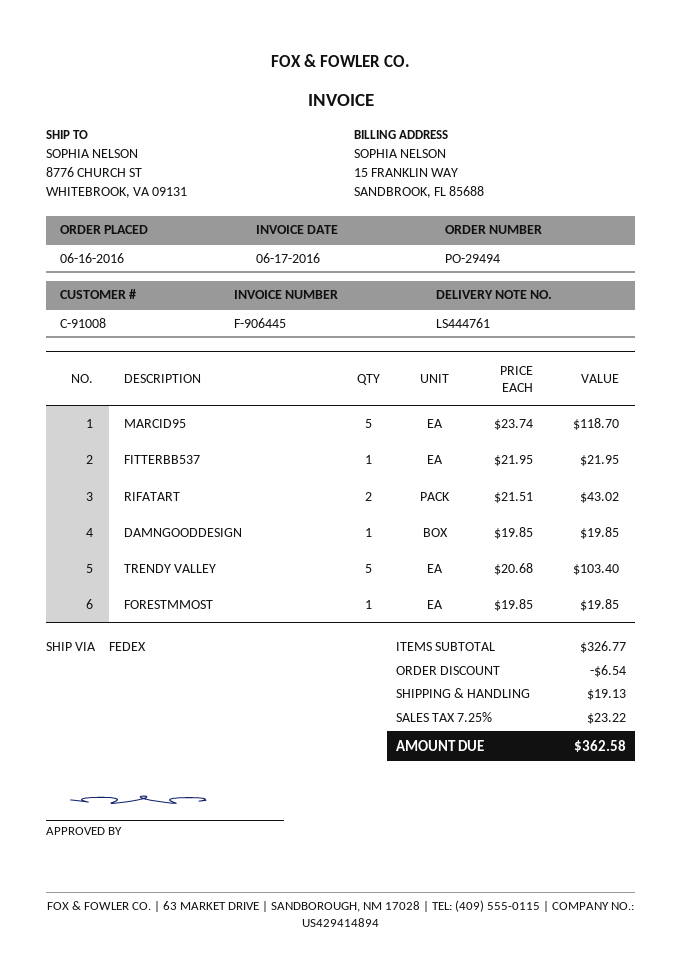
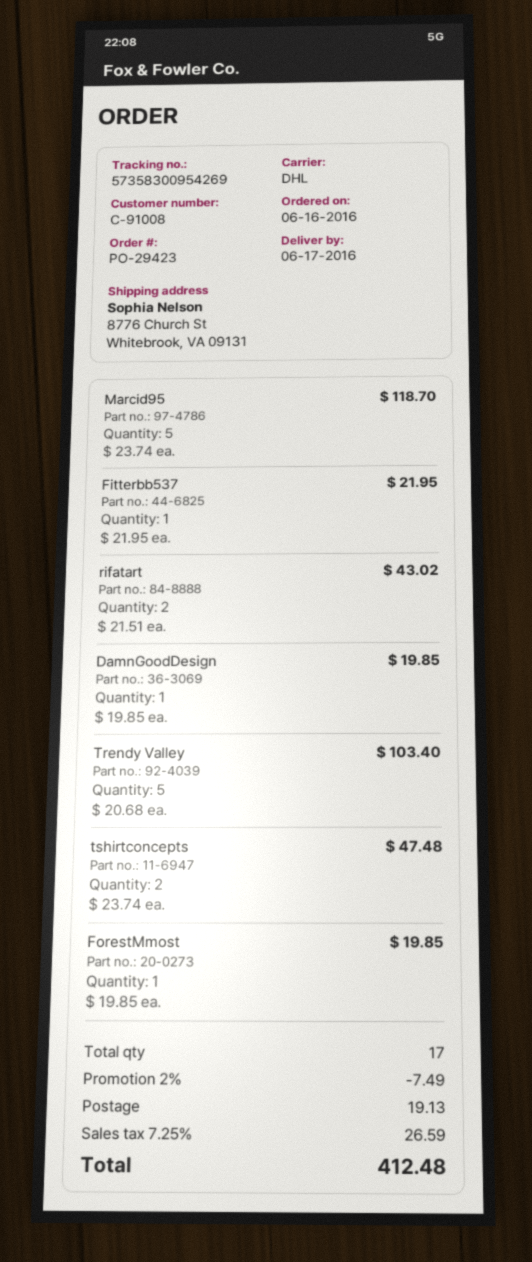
order number: PO-29494 -> PO-29423
shipping method: FedEx -> DHL
tshirtconcepts: none -> 2 x 23.74 = 47.48
discount: 6.54 -> 7.49
tax: 7.25% = 23.22 -> 7.25% = 26.59
total: 362.58 -> 412.48

